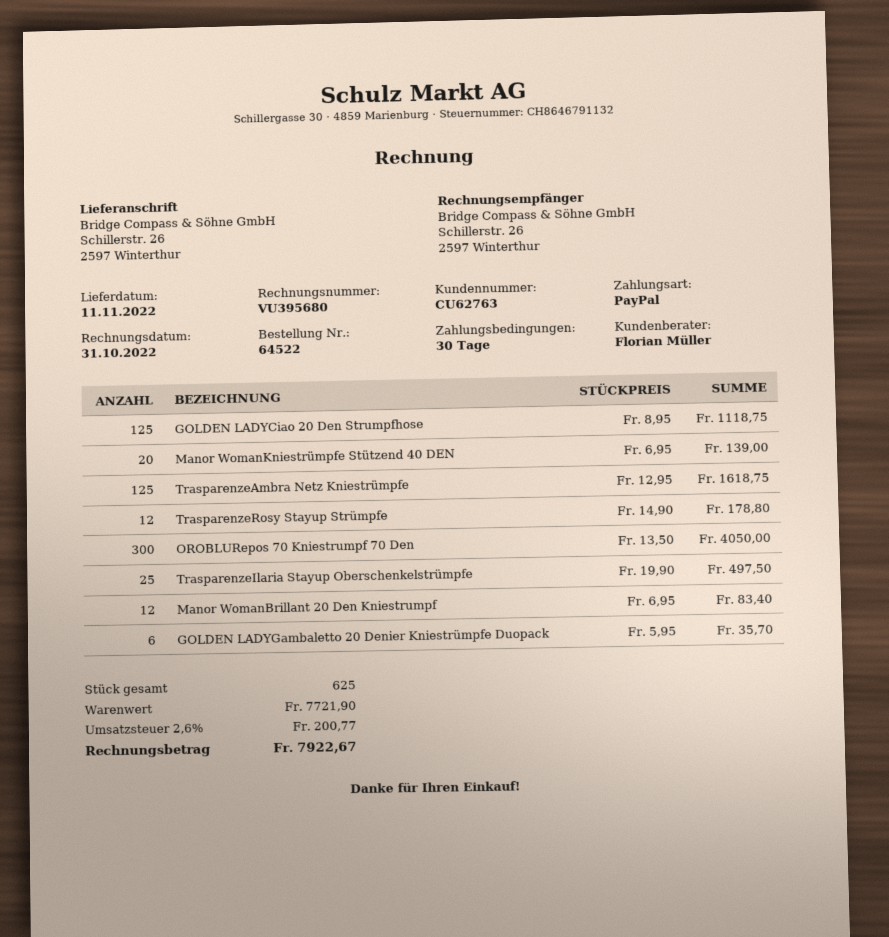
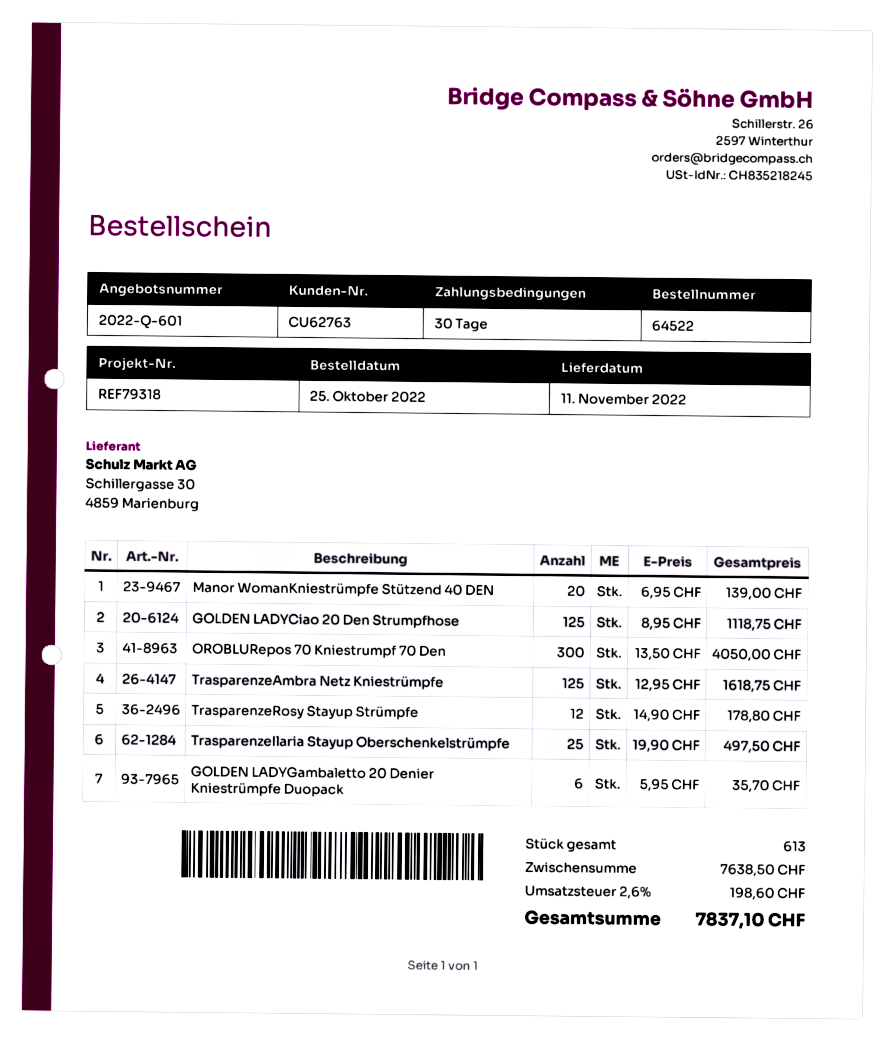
Manor WomanBrillant 20 Den Kniestrumpf: 12 x 6.95 = 83.40 -> none
total quantity: 625 -> 613
subtotal: 7721.90 -> 7638.50
tax: 2.6% = 200.77 -> 2.6% = 198.60
total: 7922.67 -> 7837.10

